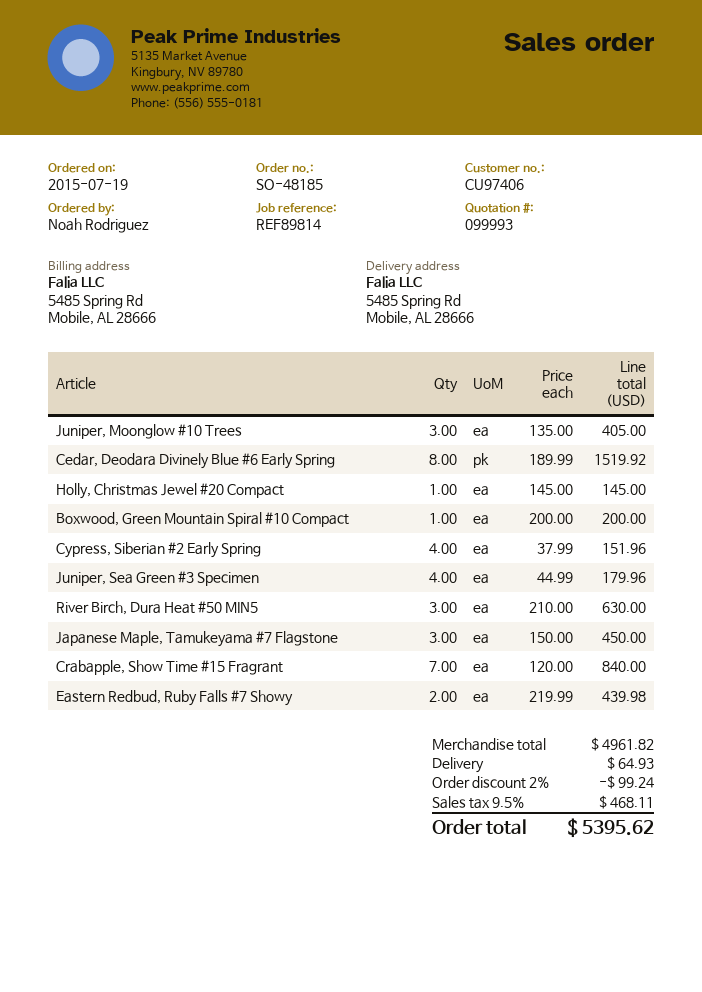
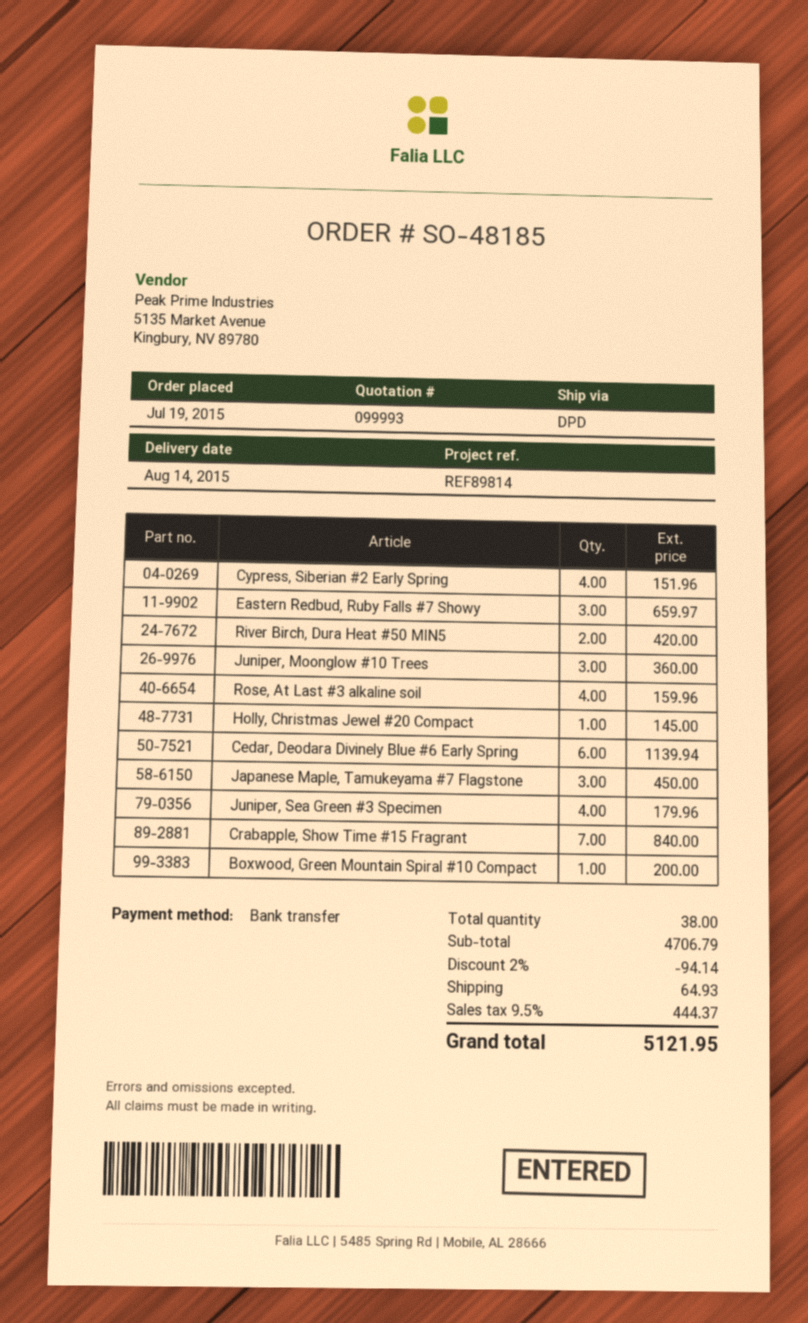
Juniper, Moonglow #10 Trees: 3 for 405.00 -> 3 for 360.00
Cedar, Deodara Divinely Blue #6 Early Spring: 8 for 1519.92 -> 6 for 1139.94
River Birch, Dura Heat #50 MIN5: 3 for 630.00 -> 2 for 420.00
Eastern Redbud, Ruby Falls #7 Showy: 2 for 439.98 -> 3 for 659.97
Rose, At Last #3 alkaline soil: none -> 4 for 159.96
subtotal: 4961.82 -> 4706.79
discount: 2% = 99.24 -> 2% = 94.14
tax: 9.5% = 468.11 -> 9.5% = 444.37
total: 5395.62 -> 5121.95

